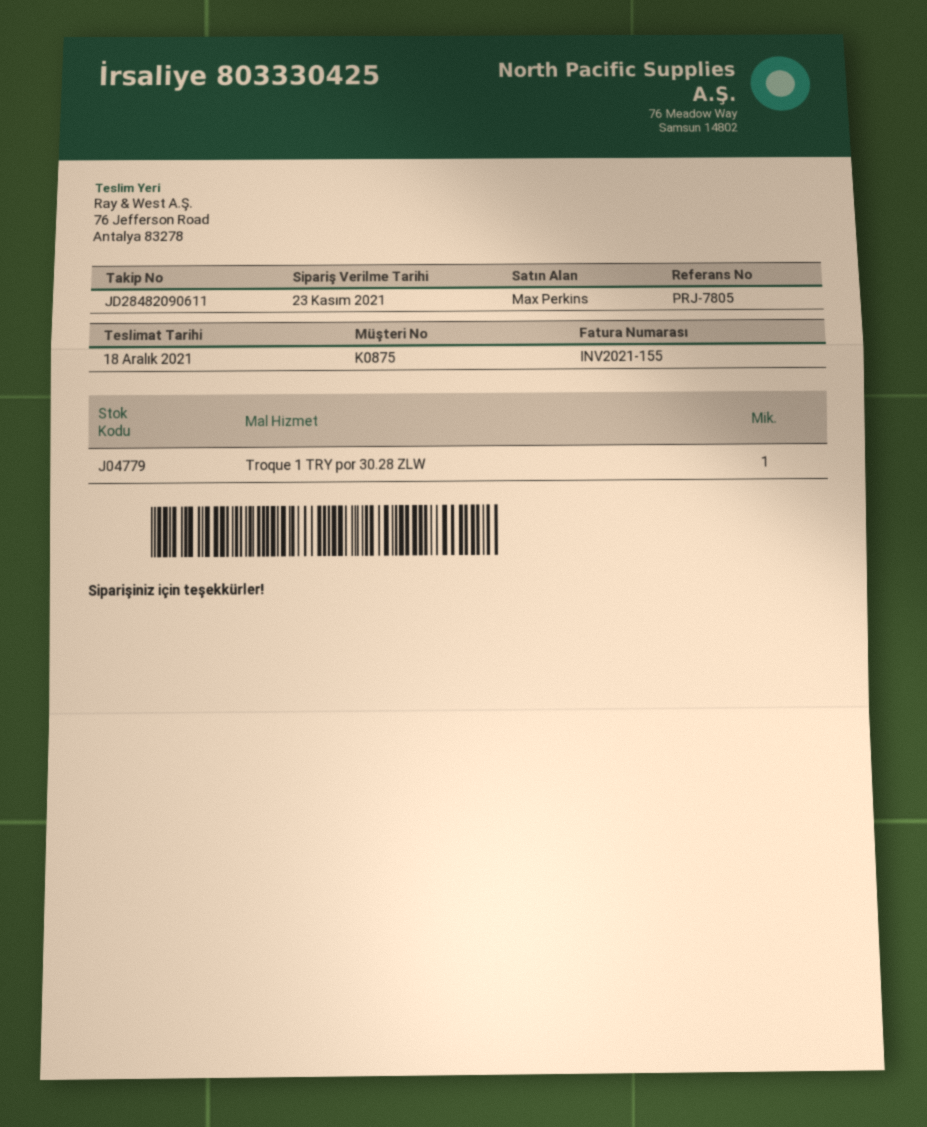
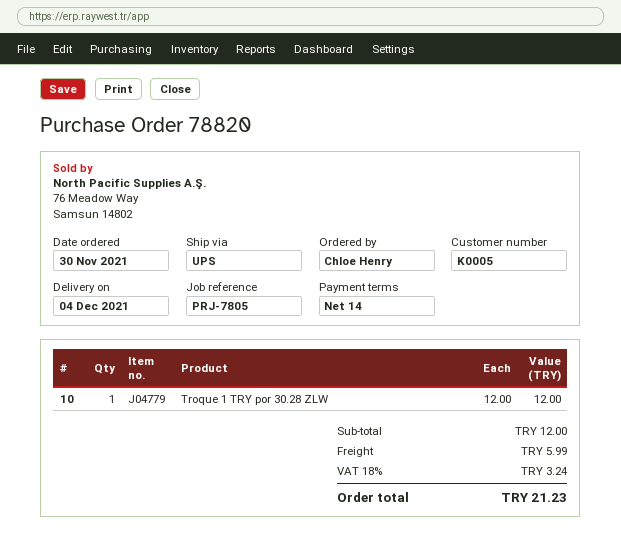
order date: 2021-11-23 -> 2021-11-30
delivery date: 2021-12-18 -> 2021-12-04
customer number: K0875 -> K0005
ordered by: Max Perkins -> Chloe Henry

